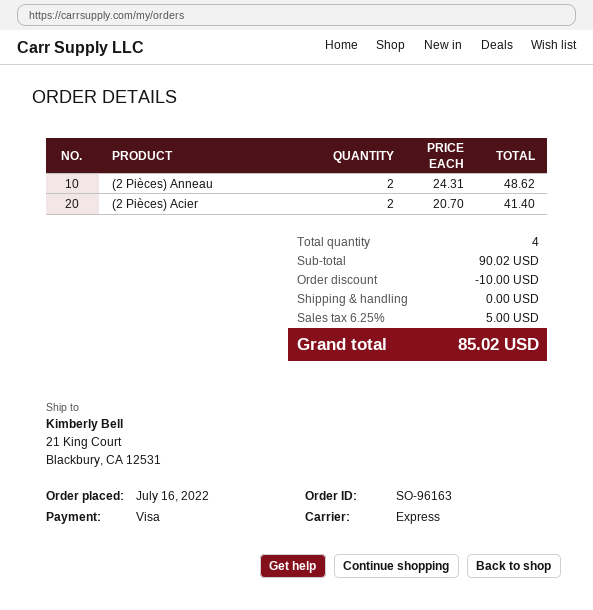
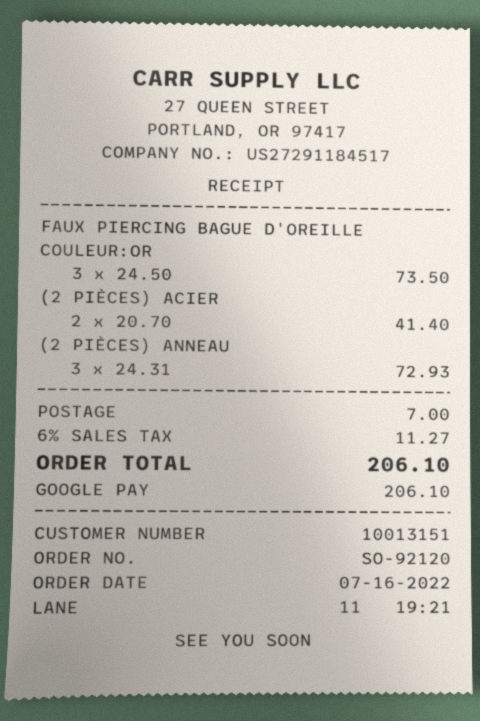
order number: SO-96163 -> SO-92120
payment method: Visa -> Google Pay
(2 Pièces) Anneau: 2 x 24.31 = 48.62 -> 3 x 24.31 = 72.93
FAUX PIERCING BAGUE D'OREILLE COULEUR:OR: none -> 3 x 24.50 = 73.50
discount: 10.00 -> none
shipping: 0.00 -> 7.00
tax: 6.25% = 5.00 -> 6% = 11.27
total: 85.02 -> 206.10

